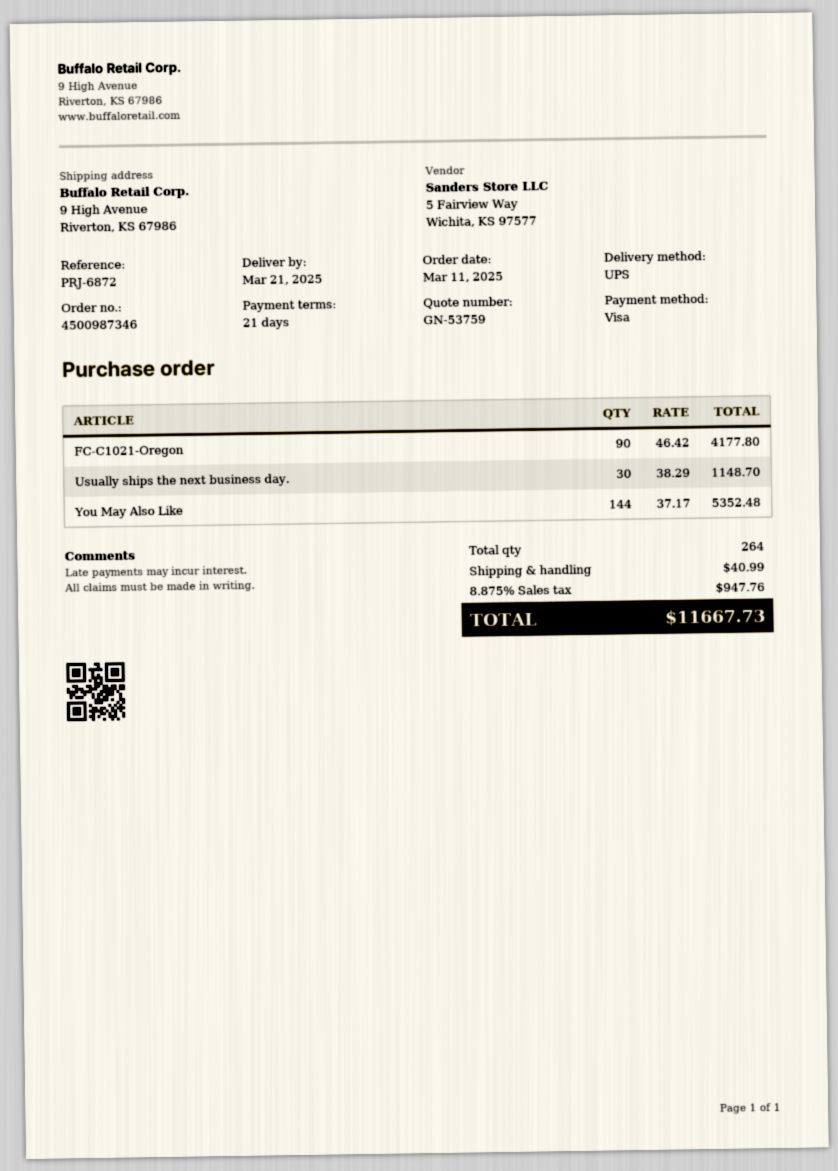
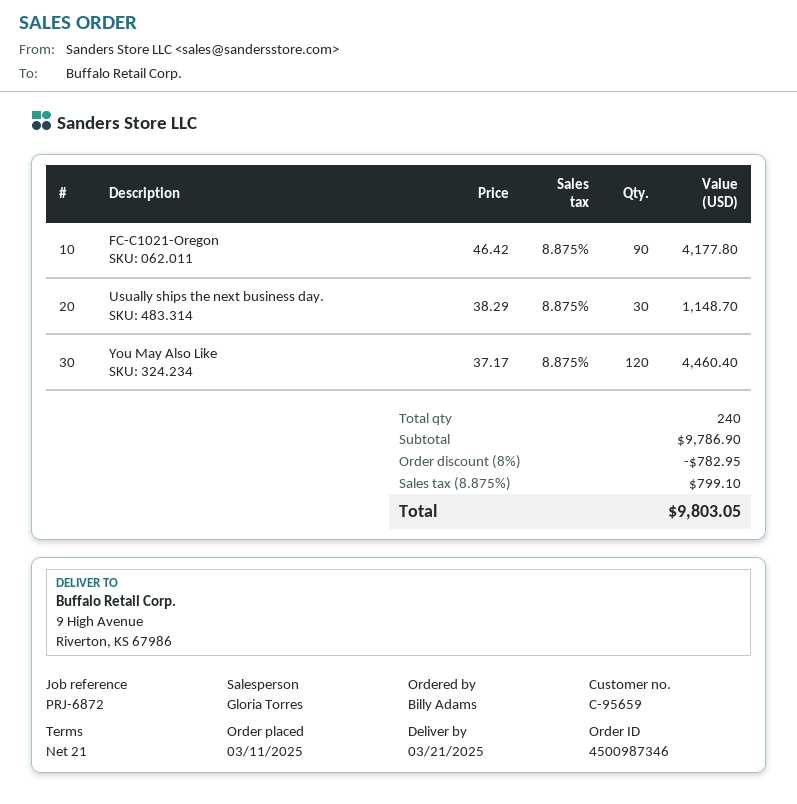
You May Also Like: 144 x 37.17 = 5352.48 -> 120 x 37.17 = 4460.40
total quantity: 264 -> 240
discount: none -> 8% = 782.95
shipping: 40.99 -> none
tax: 8.875% = 947.76 -> 8.875% = 799.10
total: 11667.73 -> 9803.05

